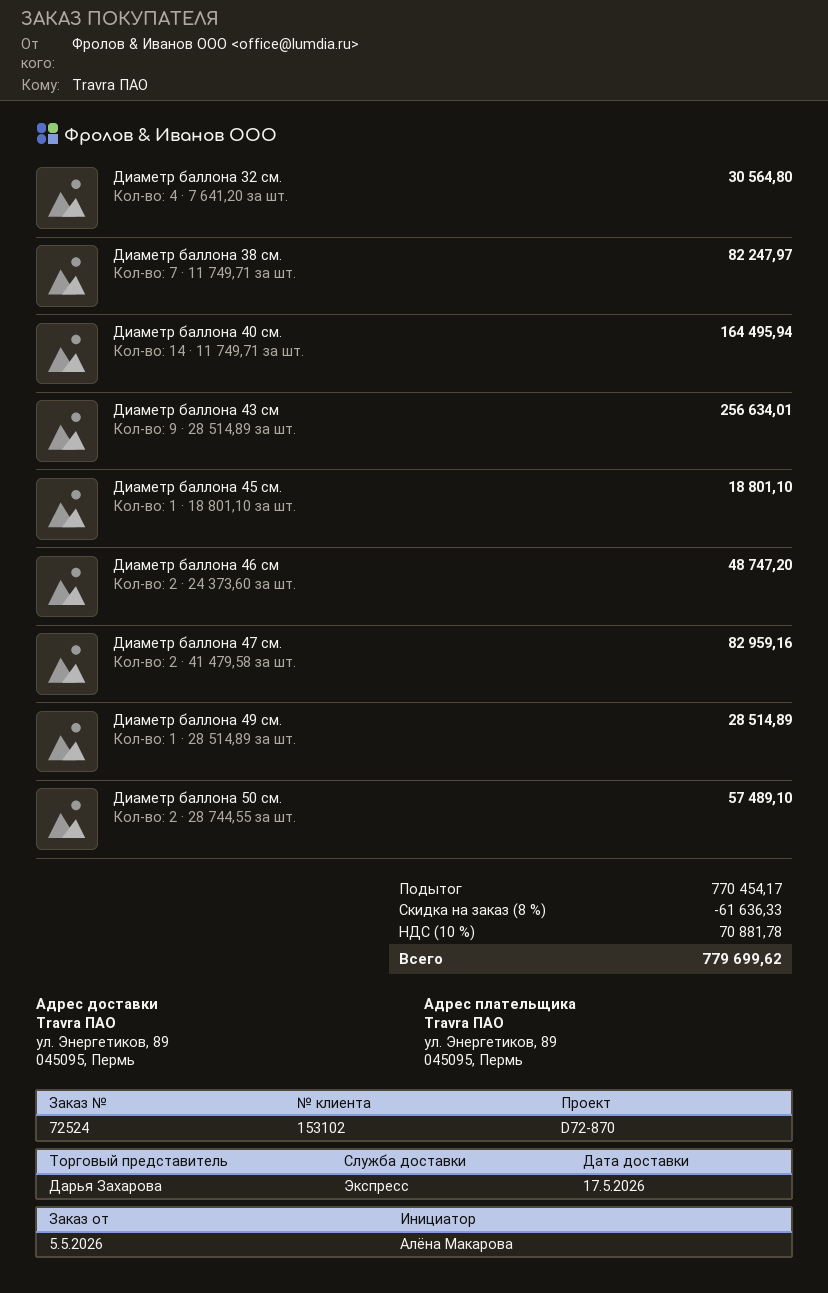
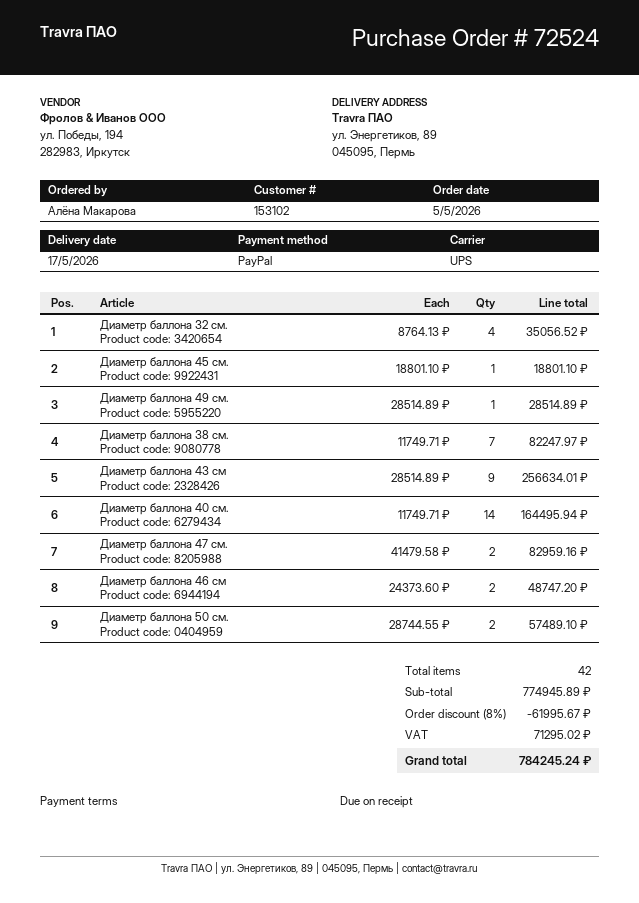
shipping method: express -> UPS
Диаметр баллона 32 см.: 4 x 7641.20 = 30564.80 -> 4 x 8764.13 = 35056.52
subtotal: 770454.17 -> 774945.89
discount: 8% = 61636.33 -> 8% = 61995.67
tax: 70881.78 -> 71295.02
total: 779699.62 -> 784245.24

